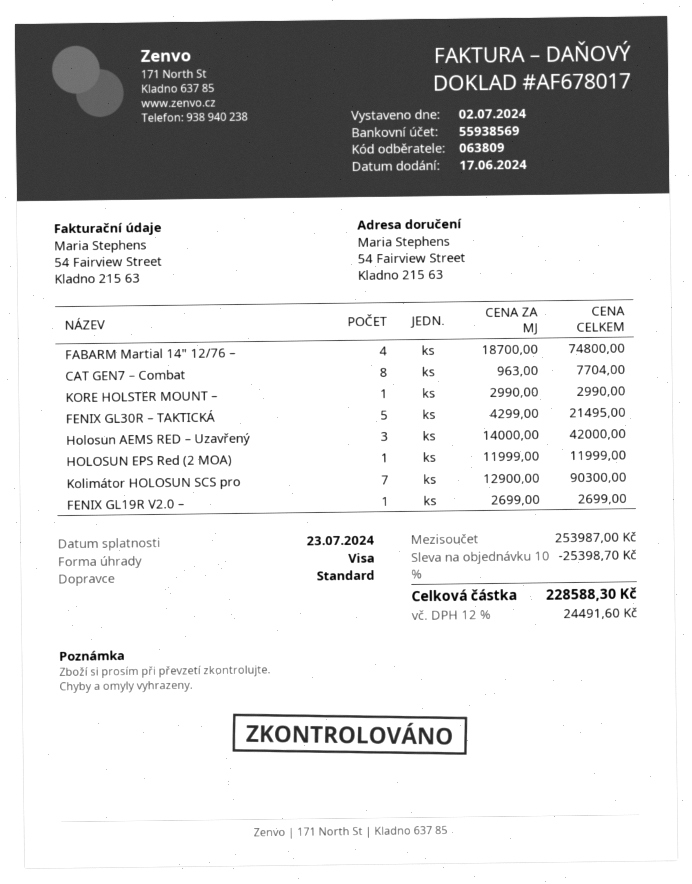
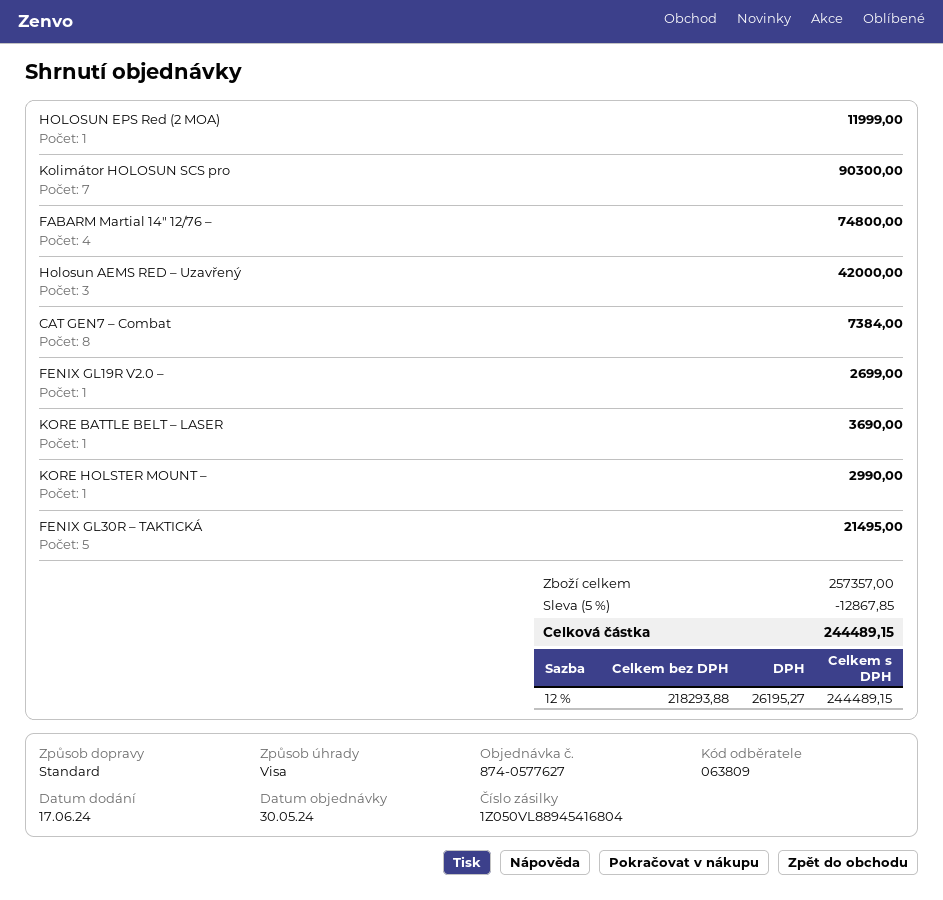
CAT GEN7 – Combat: 8 for 7704.00 -> 8 for 7384.00
KORE BATTLE BELT – LASER: none -> 1 for 3690.00
subtotal: 253987.00 -> 257357.00
discount: 10% = 25398.70 -> 5% = 12867.85
tax: 12% = 24491.60 -> 12% = 26195.27
total: 228588.30 -> 244489.15

